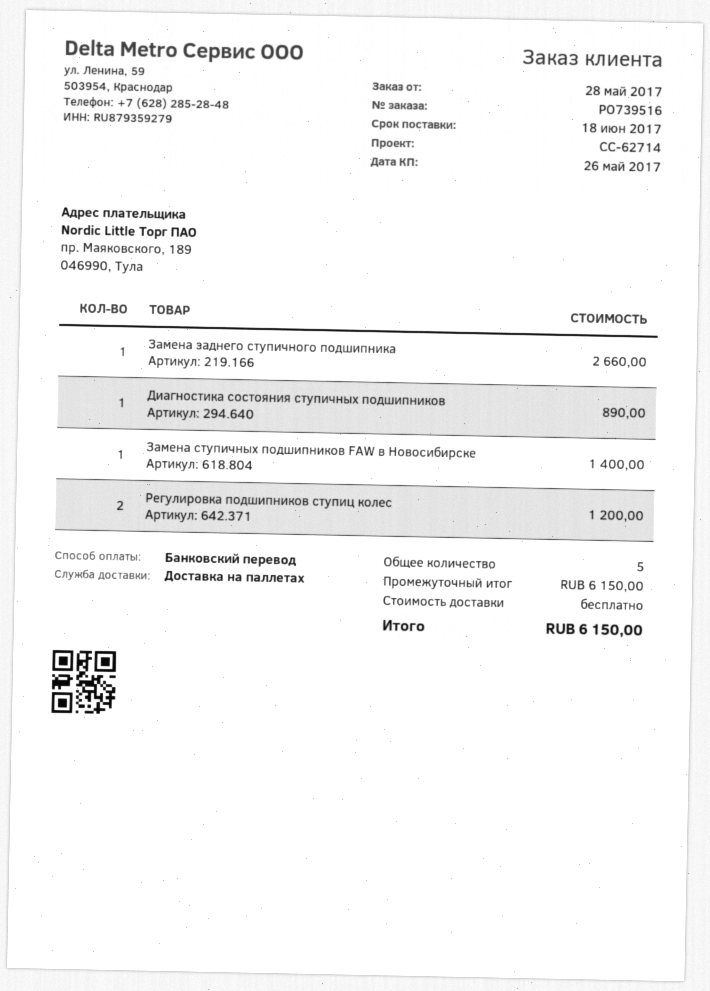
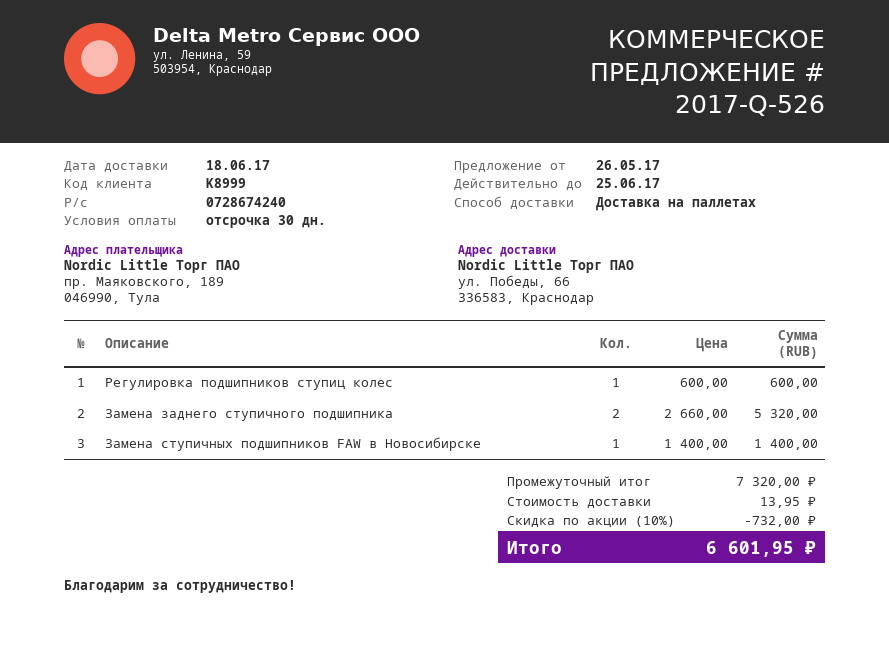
Замена заднего ступичного подшипника: 1 for 2660.00 -> 2 for 5320.00
Диагностика состояния ступичных подшипников: 1 for 890.00 -> none
Регулировка подшипников ступиц колес: 2 for 1200.00 -> 1 for 600.00
subtotal: 6150.00 -> 7320.00
discount: none -> 10% = 732.00
shipping: 0.00 -> 13.95
total: 6150.00 -> 6601.95

